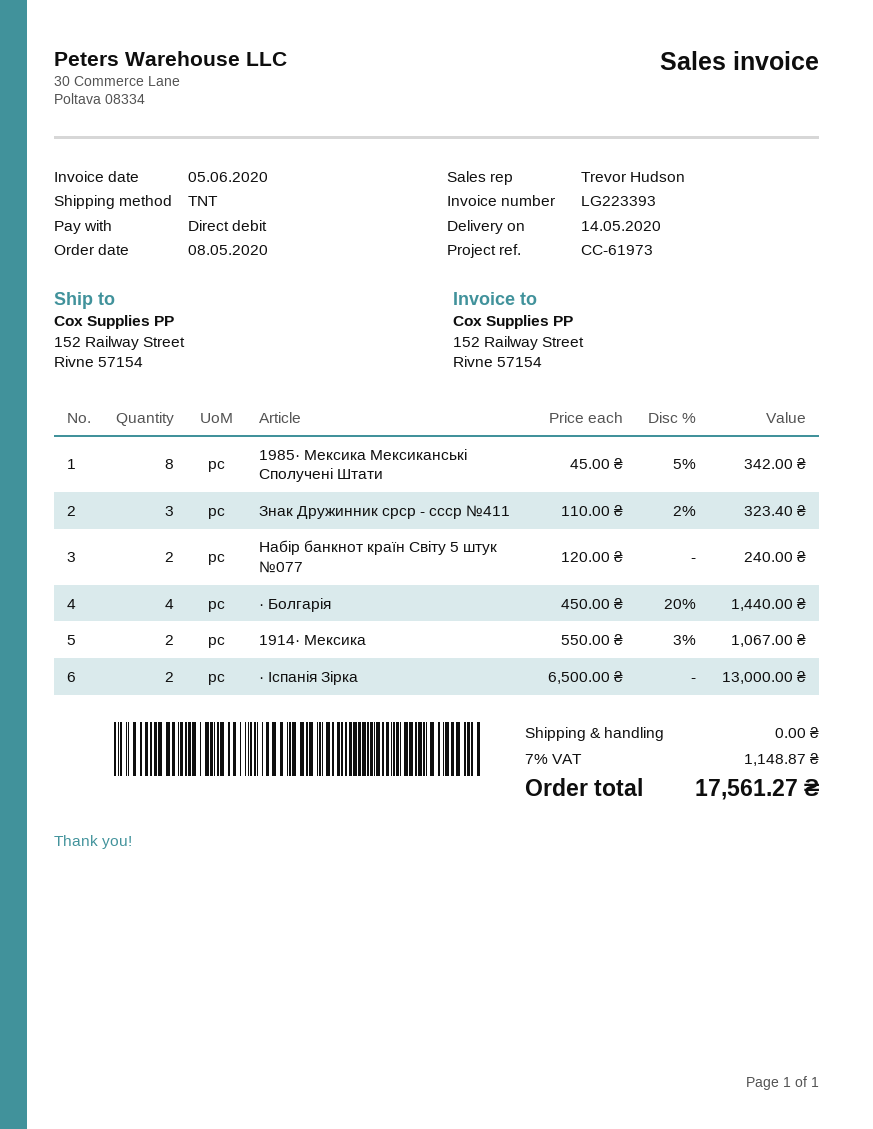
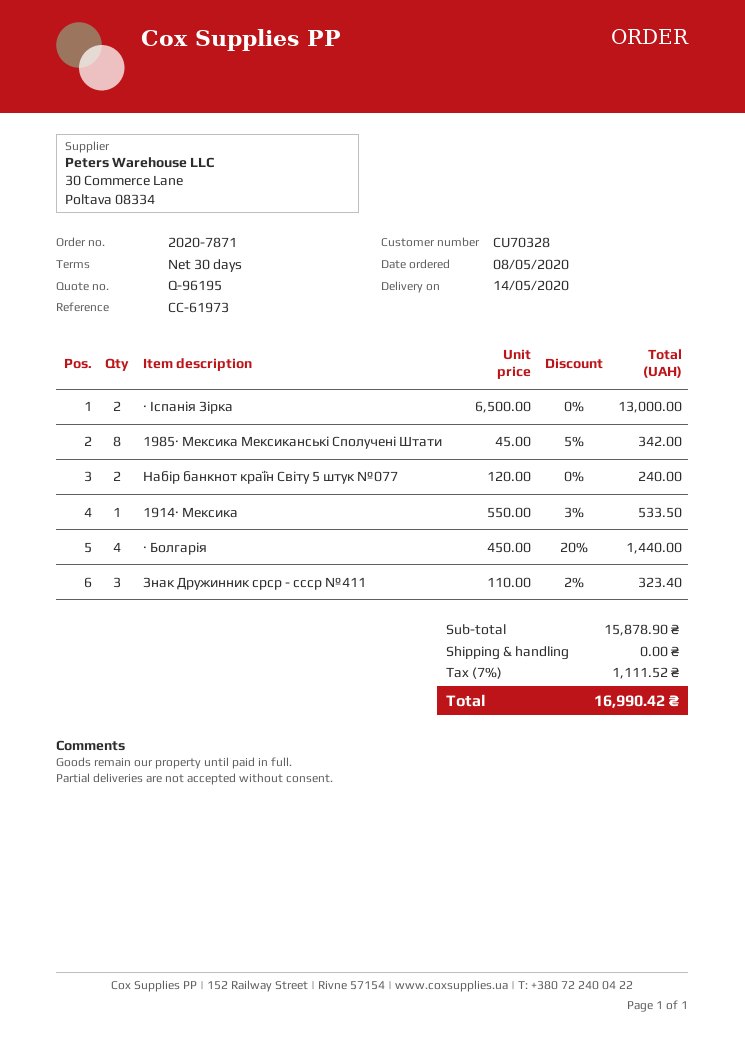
1914· Мексика: 2 x 550.00 - 3% = 1067.00 -> 1 x 550.00 - 3% = 533.50
tax: 7% = 1148.87 -> 7% = 1111.52
total: 17561.27 -> 16990.42

